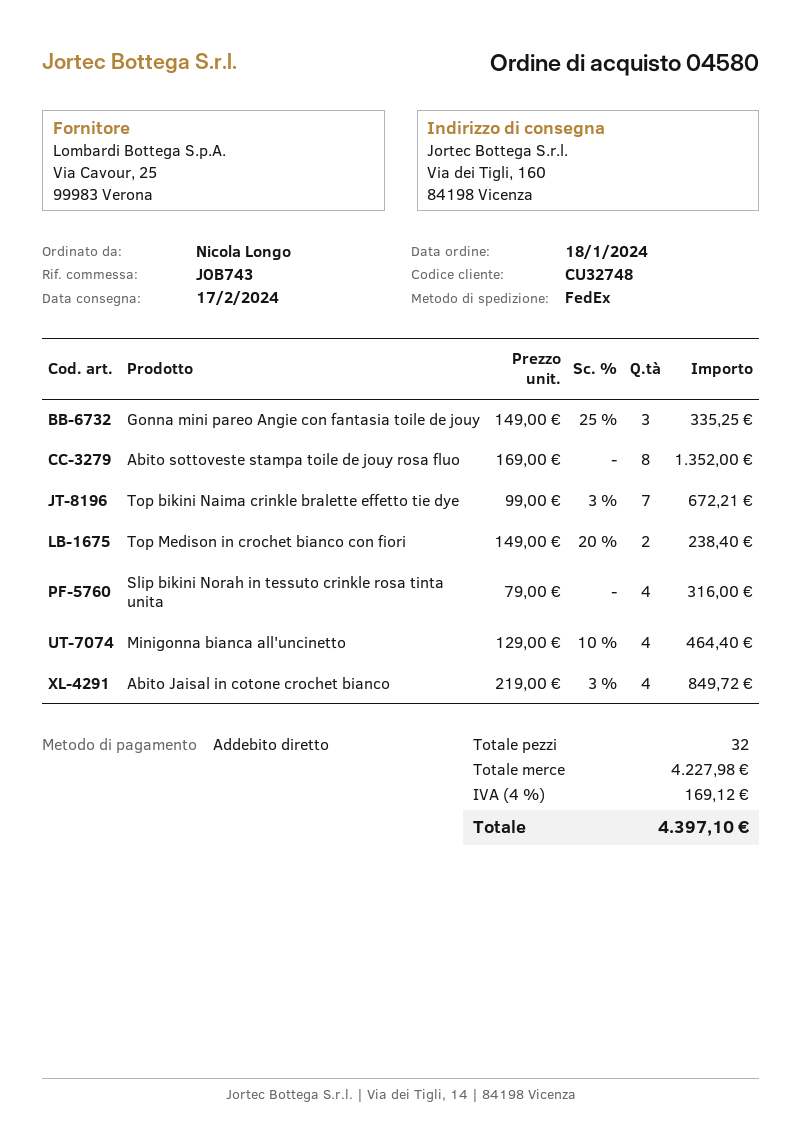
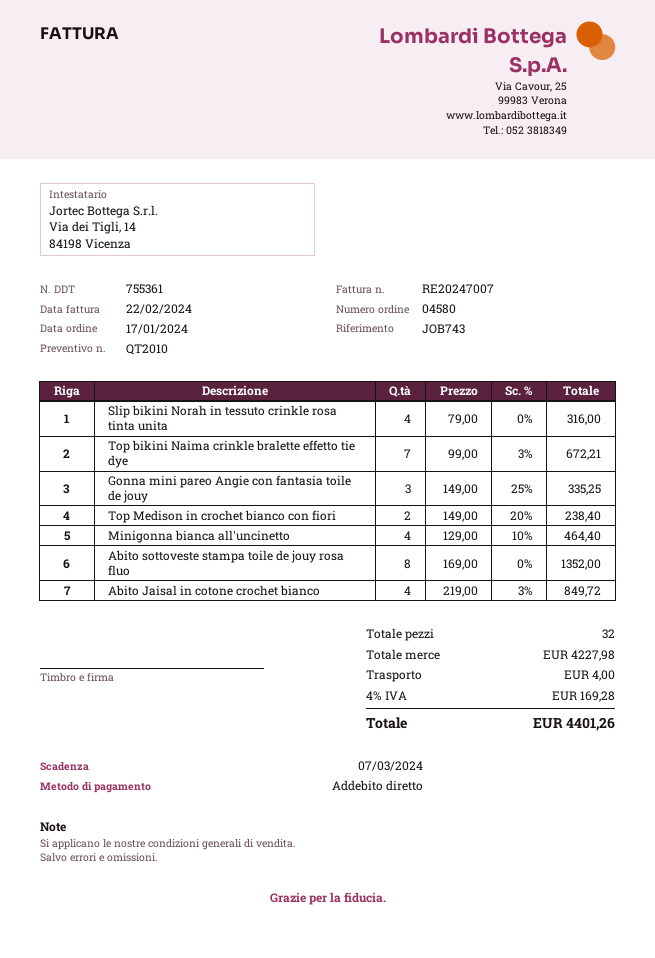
order date: 2024-01-18 -> 2024-01-17
shipping: none -> 4.00
tax: 4% = 169.12 -> 4% = 169.28
total: 4397.10 -> 4401.26

